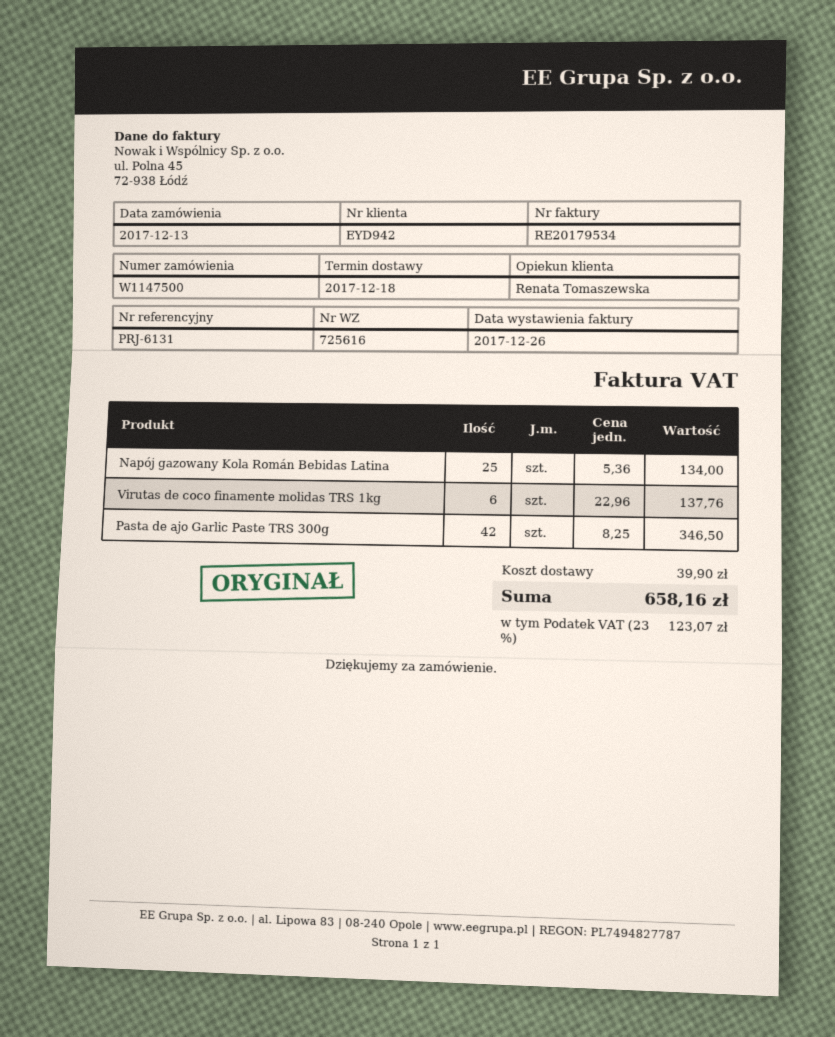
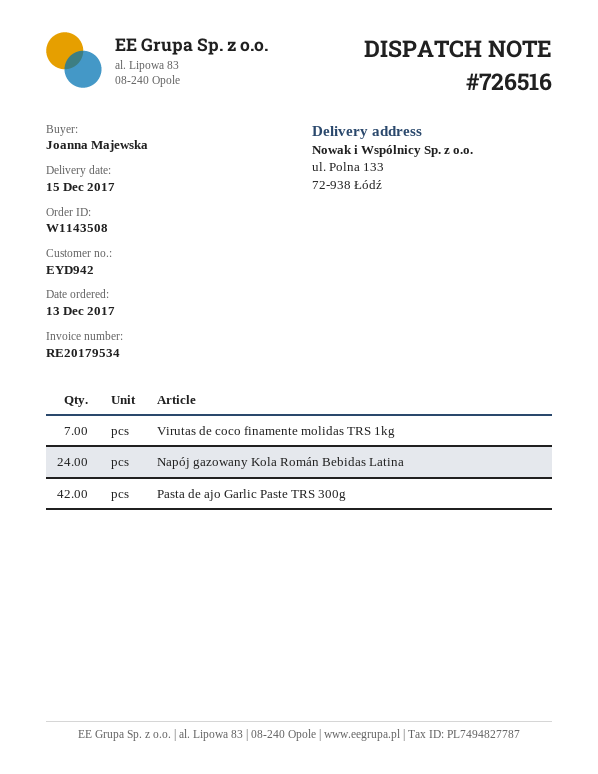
order number: W1147500 -> W1143508
delivery note number: 725616 -> 726516
delivery date: 2017-12-18 -> 2017-12-15
Napój gazowany Kola Román Bebidas Latina: 25 -> 24
Virutas de coco finamente molidas TRS 1kg: 6 -> 7

